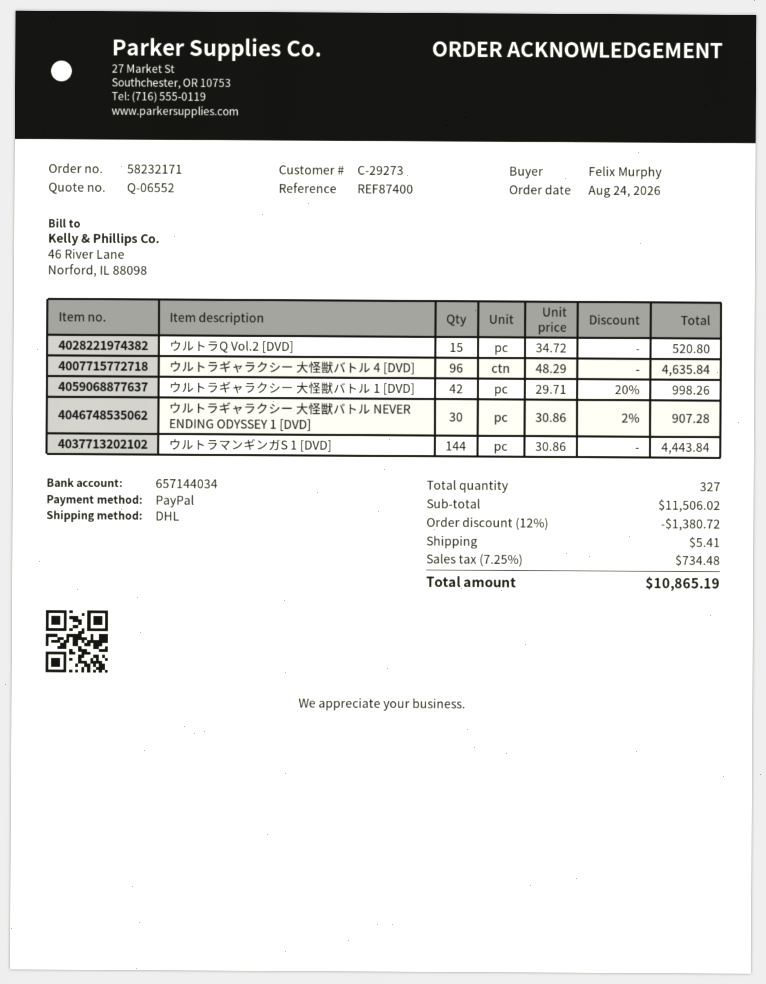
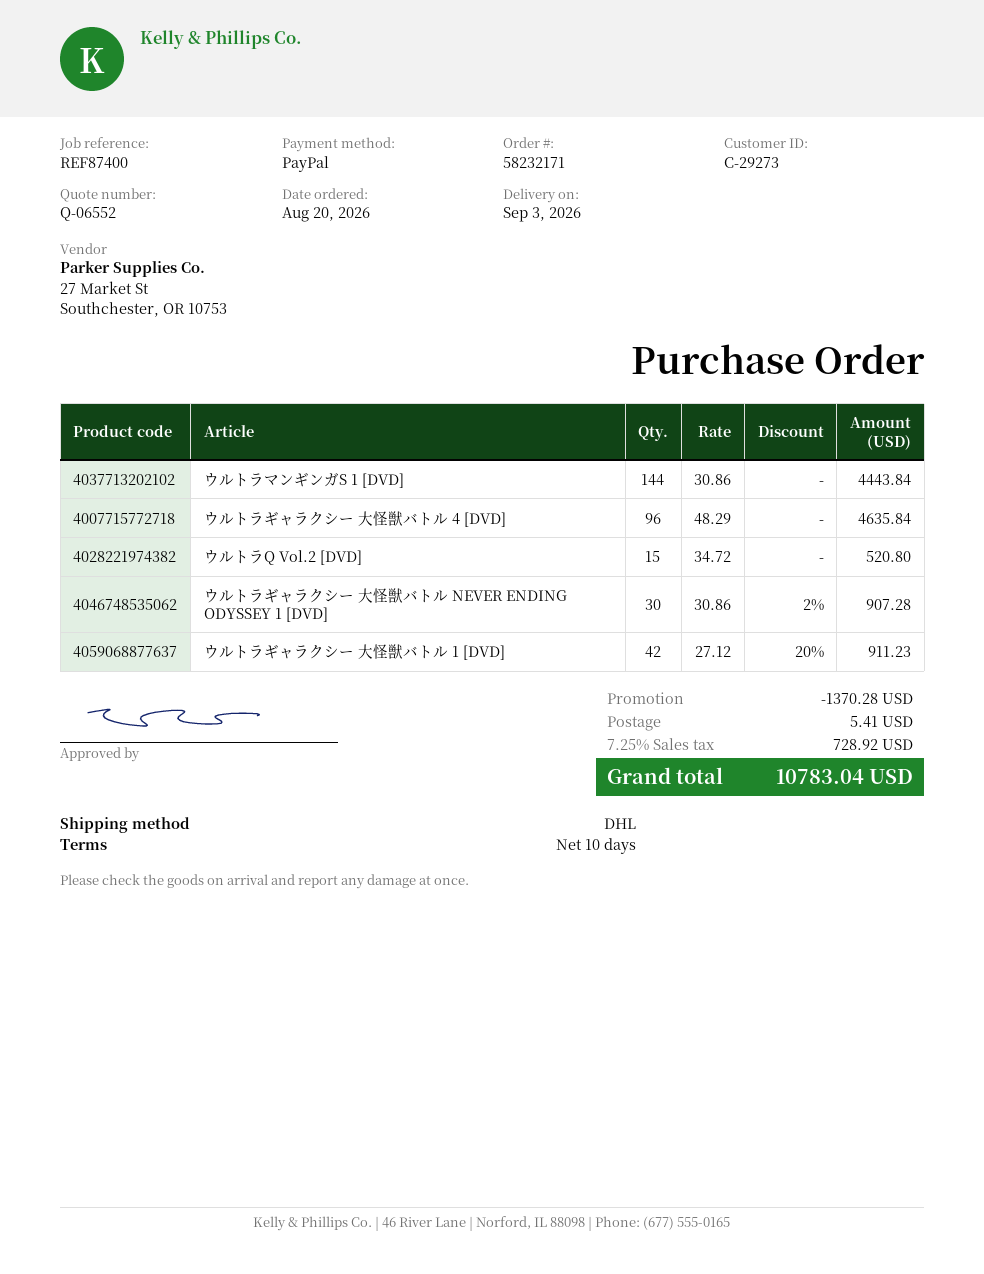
order date: 2026-08-24 -> 2026-08-20
ウルトラギャラクシー 大怪獣バトル 1 [DVD]: 42 x 29.71 - 20% = 998.26 -> 42 x 27.12 - 20% = 911.23
discount: 1380.72 -> 1370.28
tax: 7.25% = 734.48 -> 7.25% = 728.92
total: 10865.19 -> 10783.04

